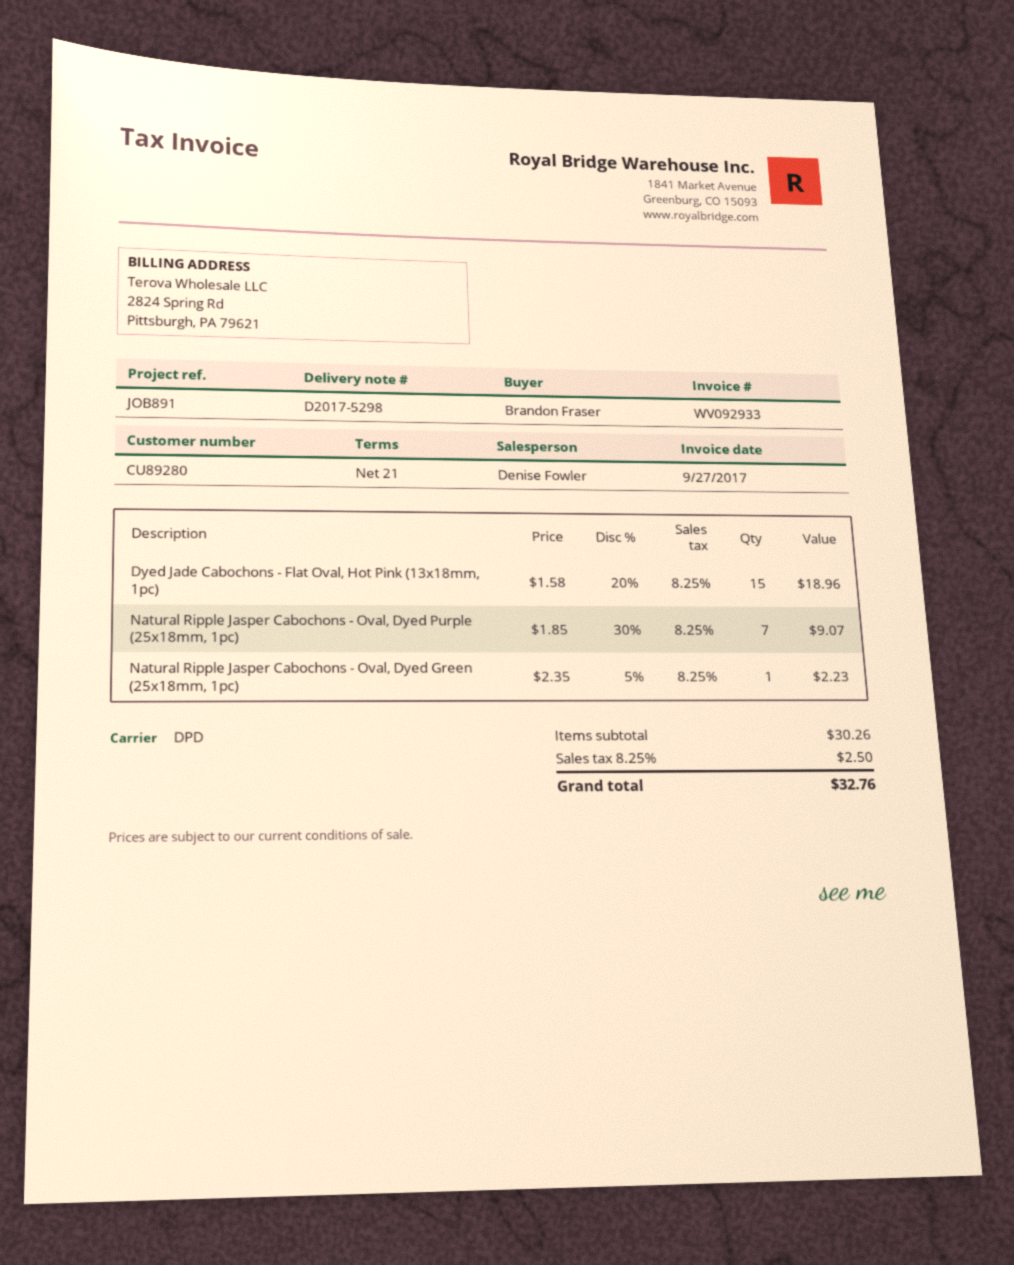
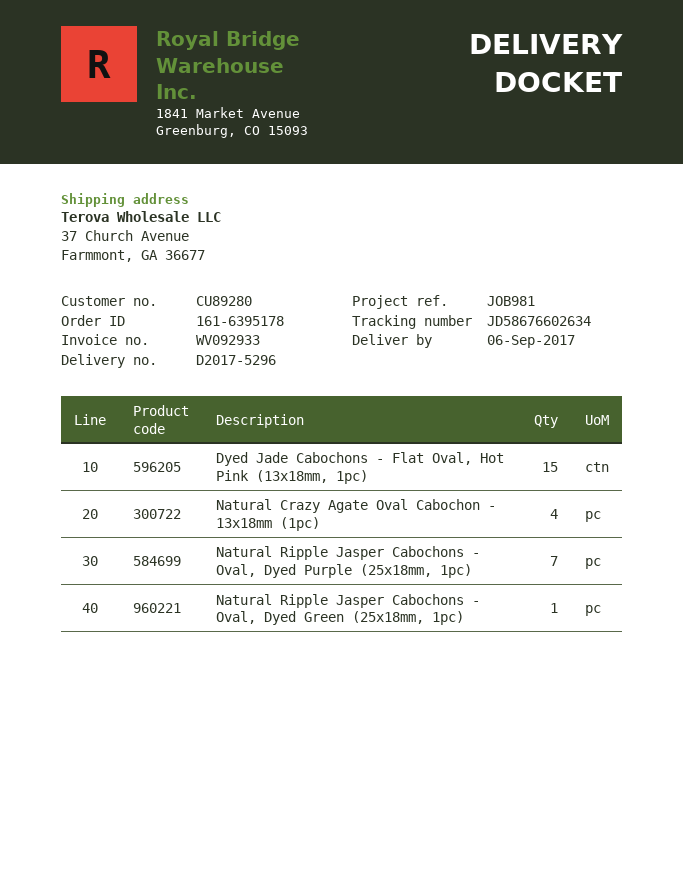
delivery note number: D2017-5298 -> D2017-5296
reference: JOB891 -> JOB981
Natural Crazy Agate Oval Cabochon - 13x18mm (1pc): none -> 4

